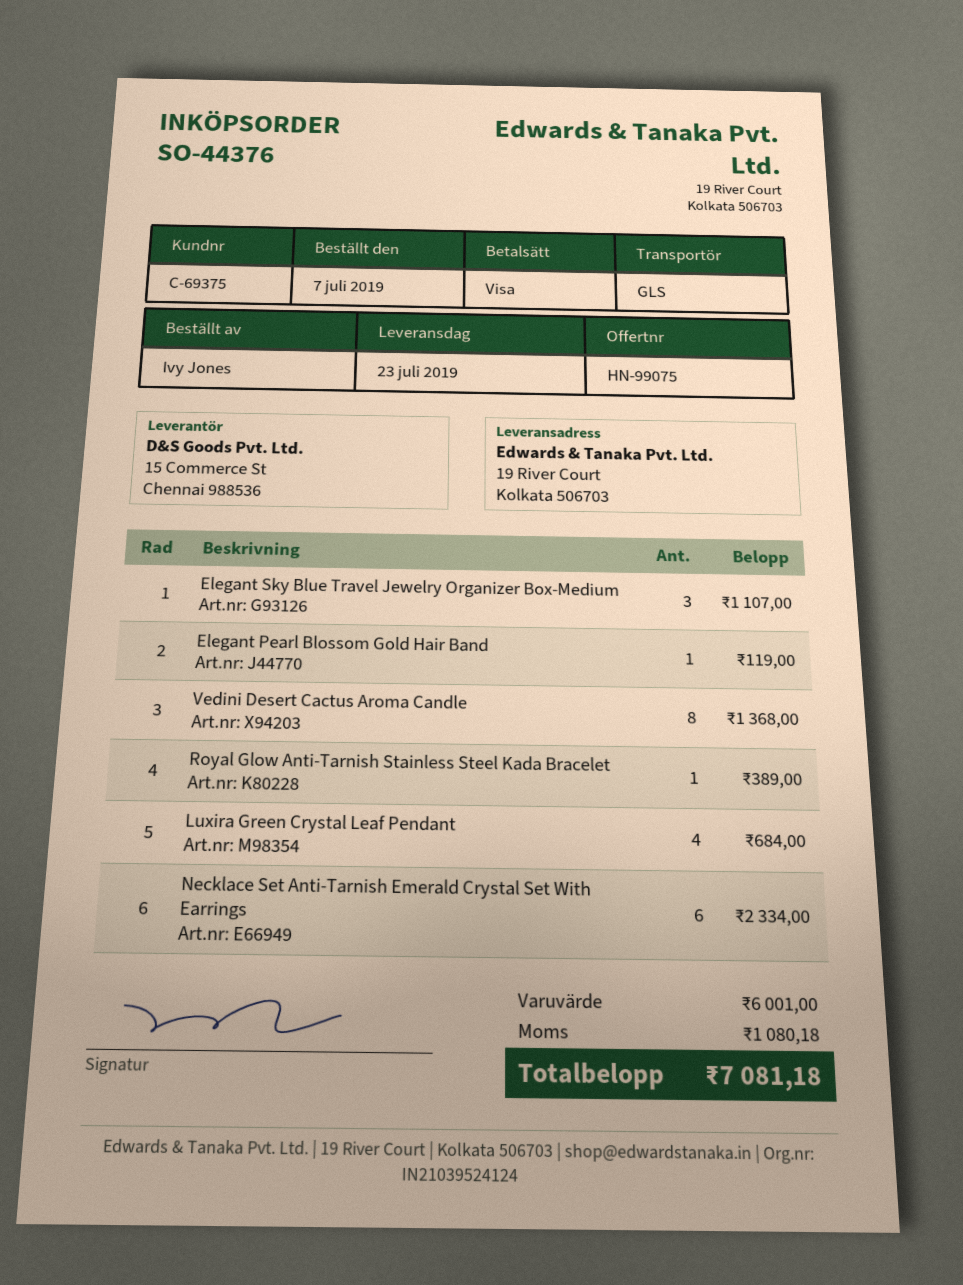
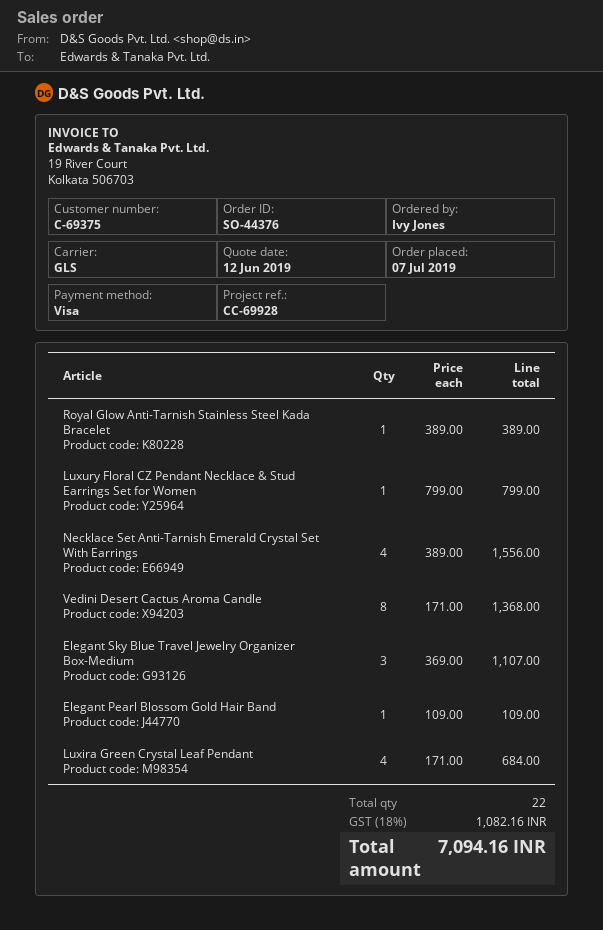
Elegant Pearl Blossom Gold Hair Band: 1 for 119.00 -> 1 for 109.00
Necklace Set Anti-Tarnish Emerald Crystal Set With Earrings: 6 for 2334.00 -> 4 for 1556.00
Luxury Floral CZ Pendant Necklace & Stud Earrings Set for Women: none -> 1 for 799.00
tax: 1080.18 -> 1082.16
total: 7081.18 -> 7094.16

